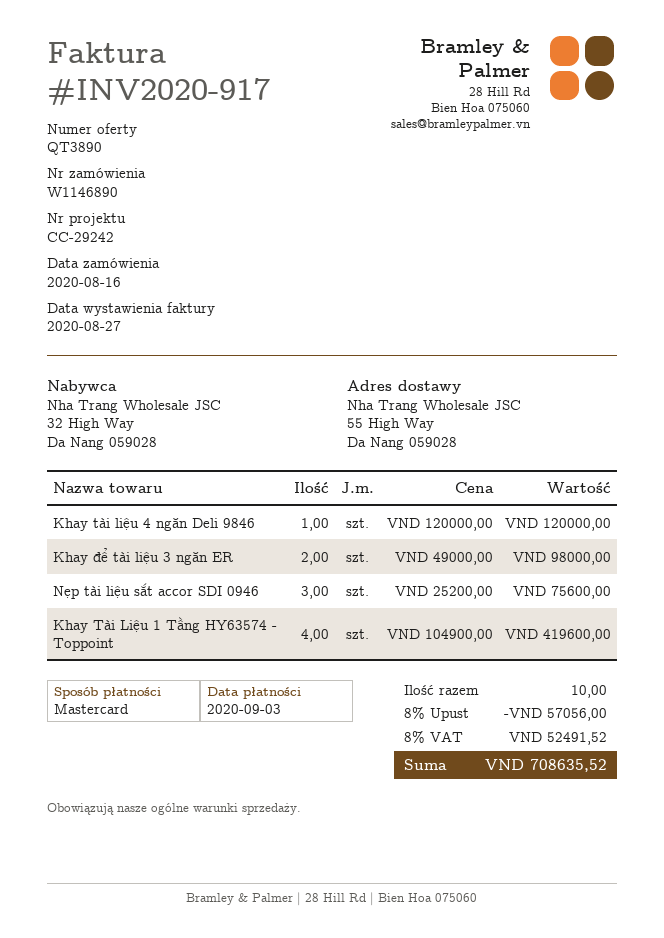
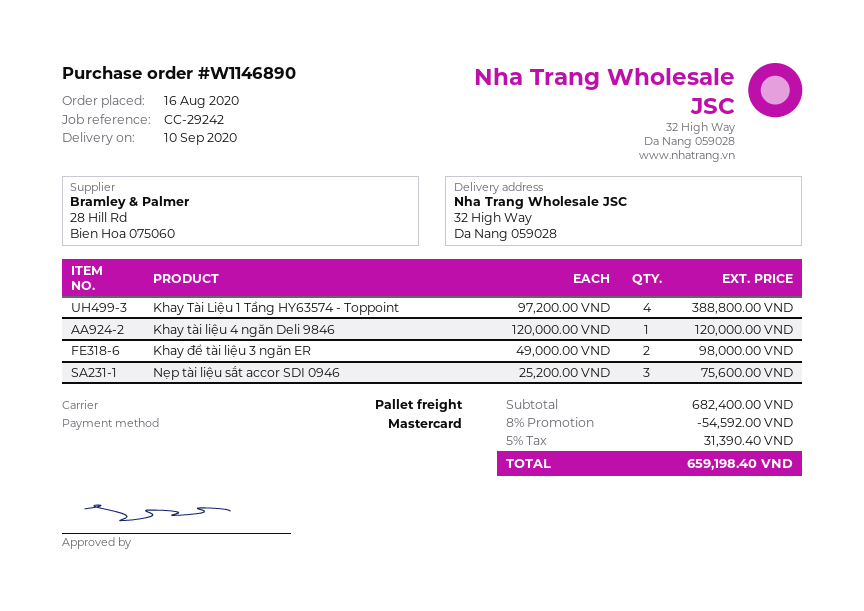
ship to: 55 High Way, Da Nang 059028 -> 32 High Way, Da Nang 059028
Khay Tài Liệu 1 Tầng HY63574 - Toppoint: 4 x 104900.00 = 419600.00 -> 4 x 97200.00 = 388800.00
discount: 8% = 57056.00 -> 8% = 54592.00
tax: 8% = 52491.52 -> 5% = 31390.40
total: 708635.52 -> 659198.40

